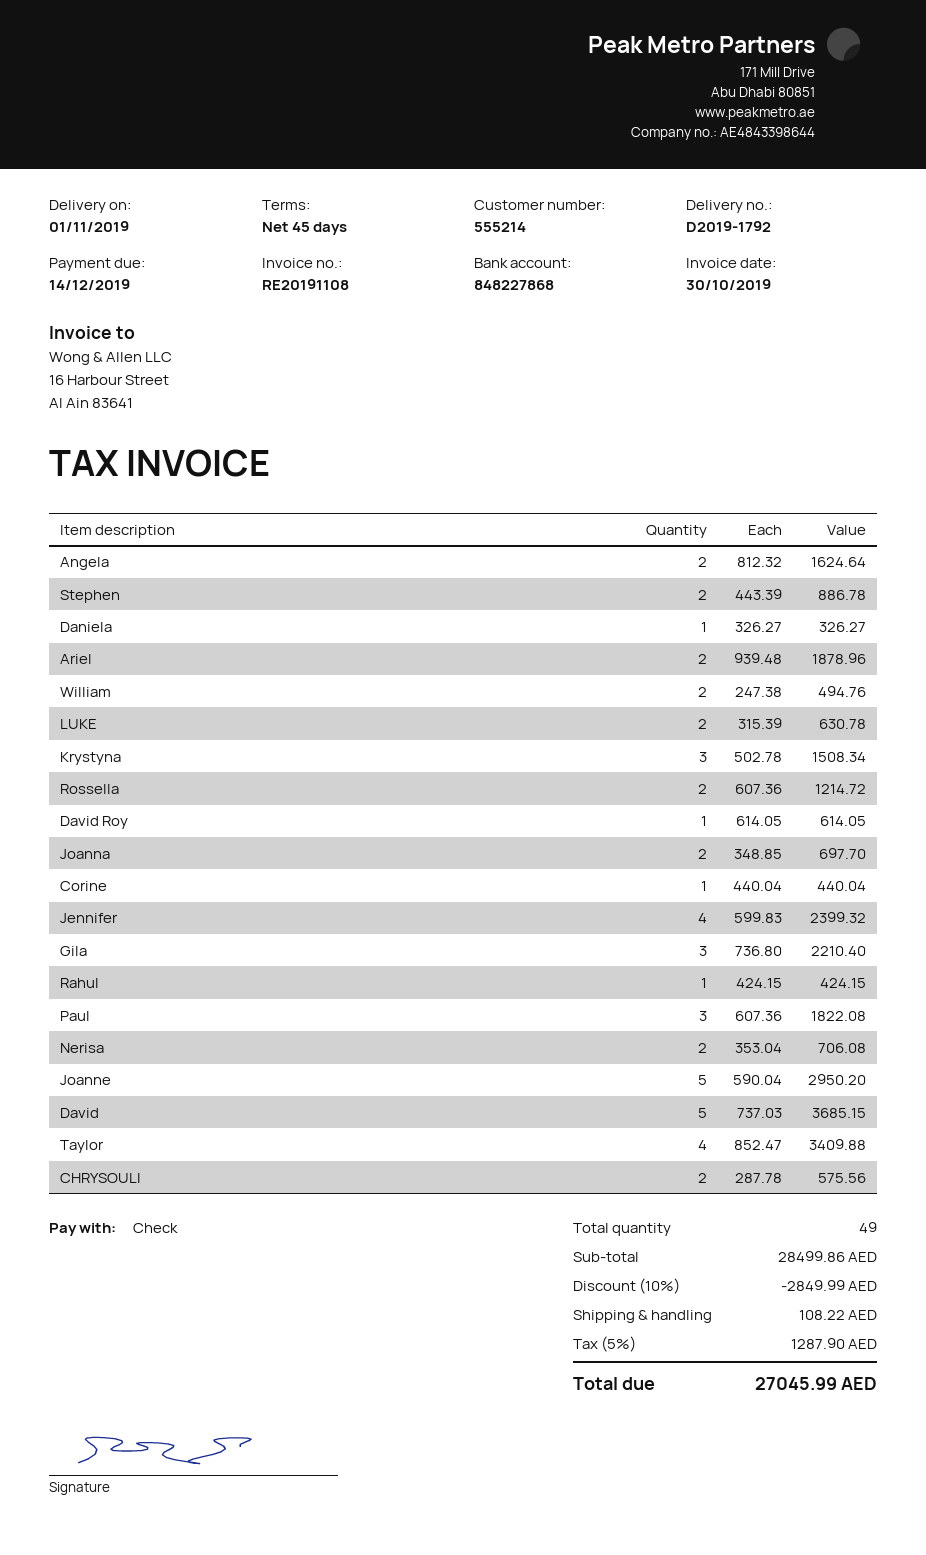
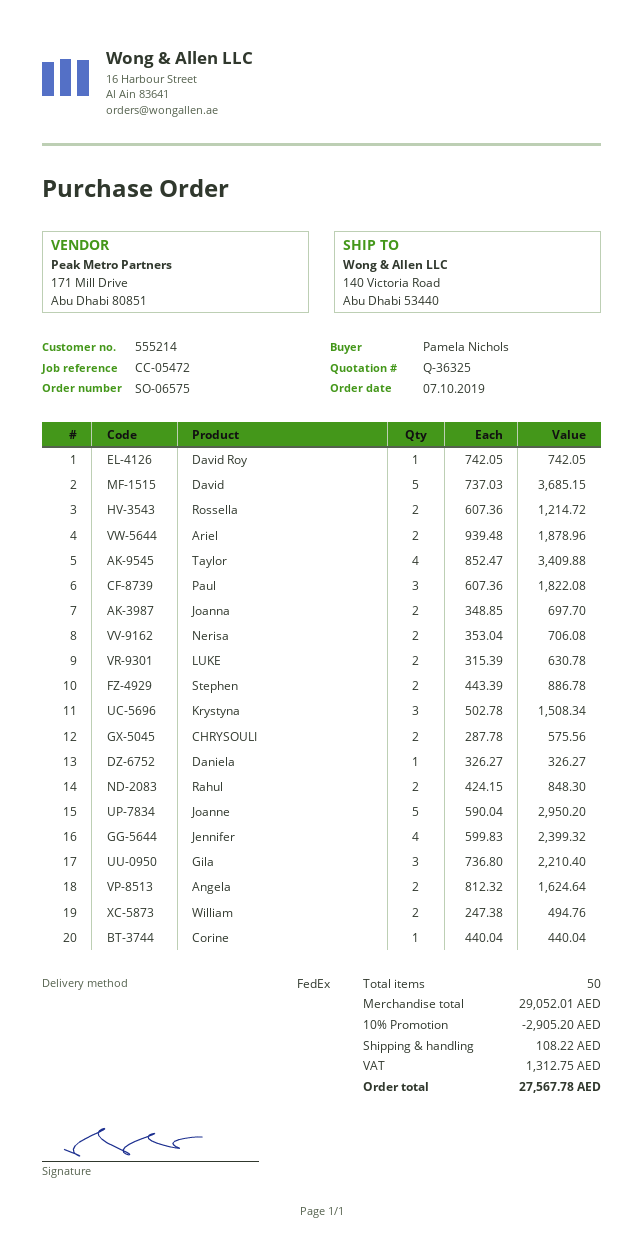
David Roy: 1 x 614.05 = 614.05 -> 1 x 742.05 = 742.05
Rahul: 1 x 424.15 = 424.15 -> 2 x 424.15 = 848.30
total quantity: 49 -> 50
subtotal: 28499.86 -> 29052.01
discount: 10% = 2849.99 -> 10% = 2905.20
tax: 1287.90 -> 1312.75
total: 27045.99 -> 27567.78

